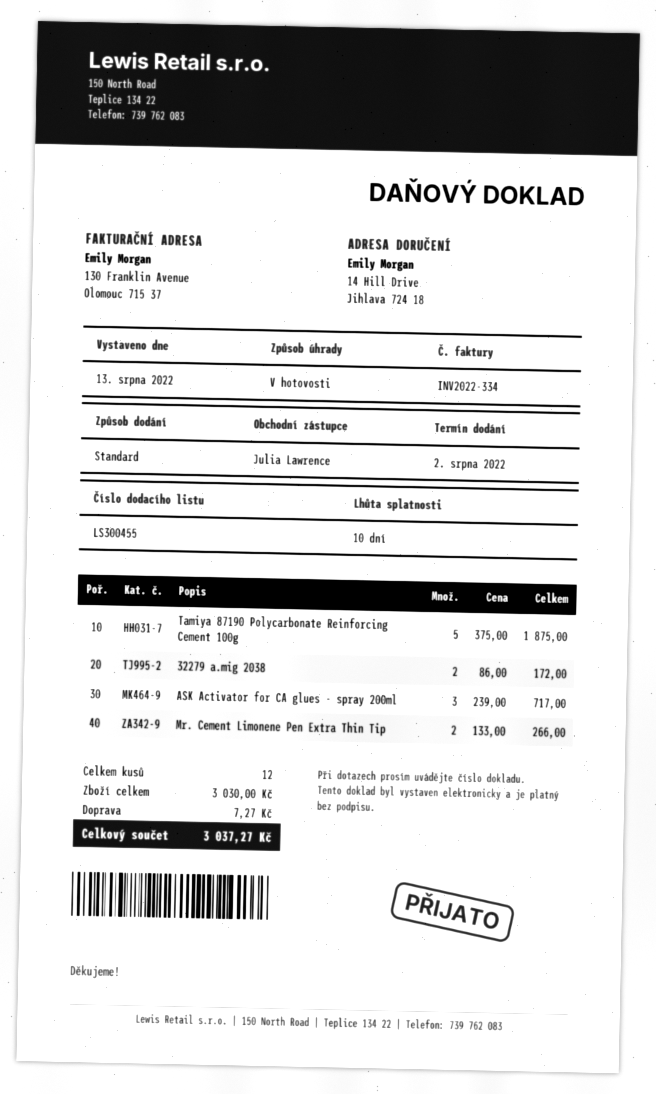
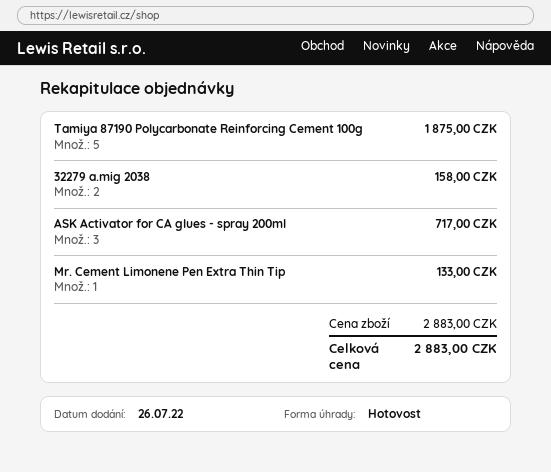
delivery date: 2022-08-02 -> 2022-07-26
32279 a.mig 2038: 2 for 172.00 -> 2 for 158.00
Mr. Cement Limonene Pen Extra Thin Tip: 2 for 266.00 -> 1 for 133.00
subtotal: 3030.00 -> 2883.00
shipping: 7.27 -> none
total: 3037.27 -> 2883.00

